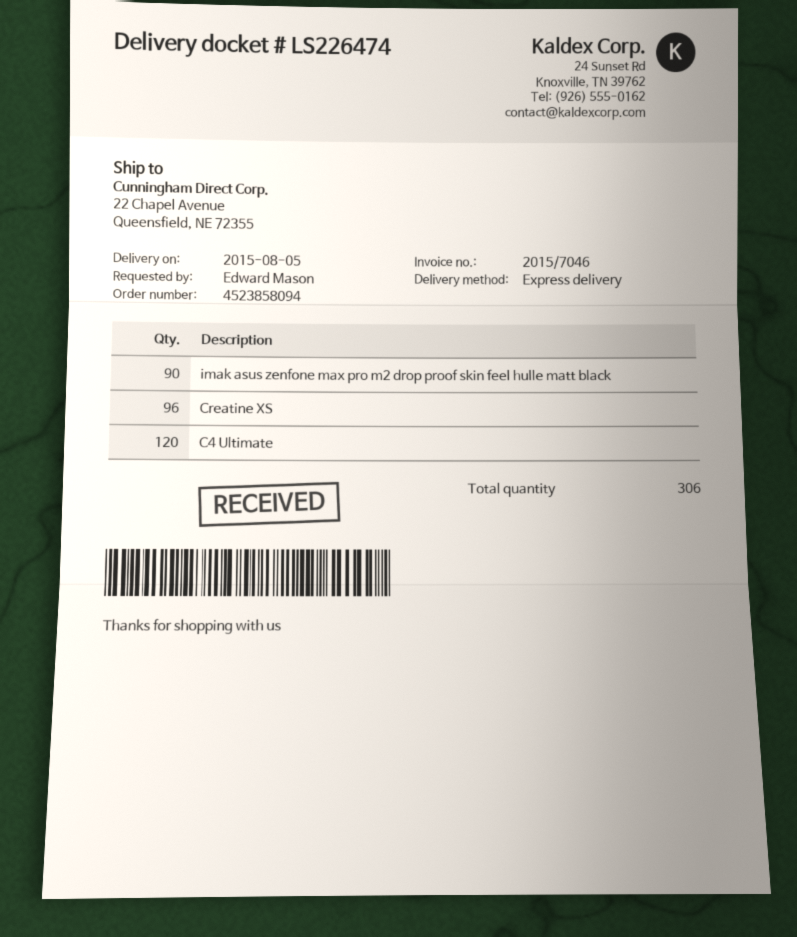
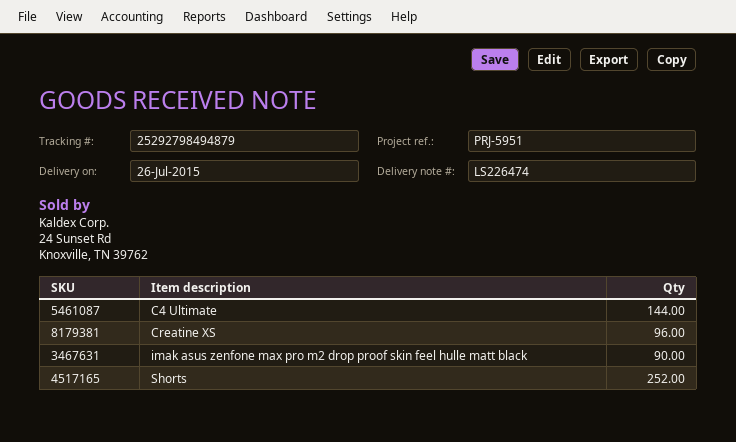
delivery date: 2015-08-05 -> 2015-07-26
C4 Ultimate: 120 -> 144
Shorts: none -> 252

